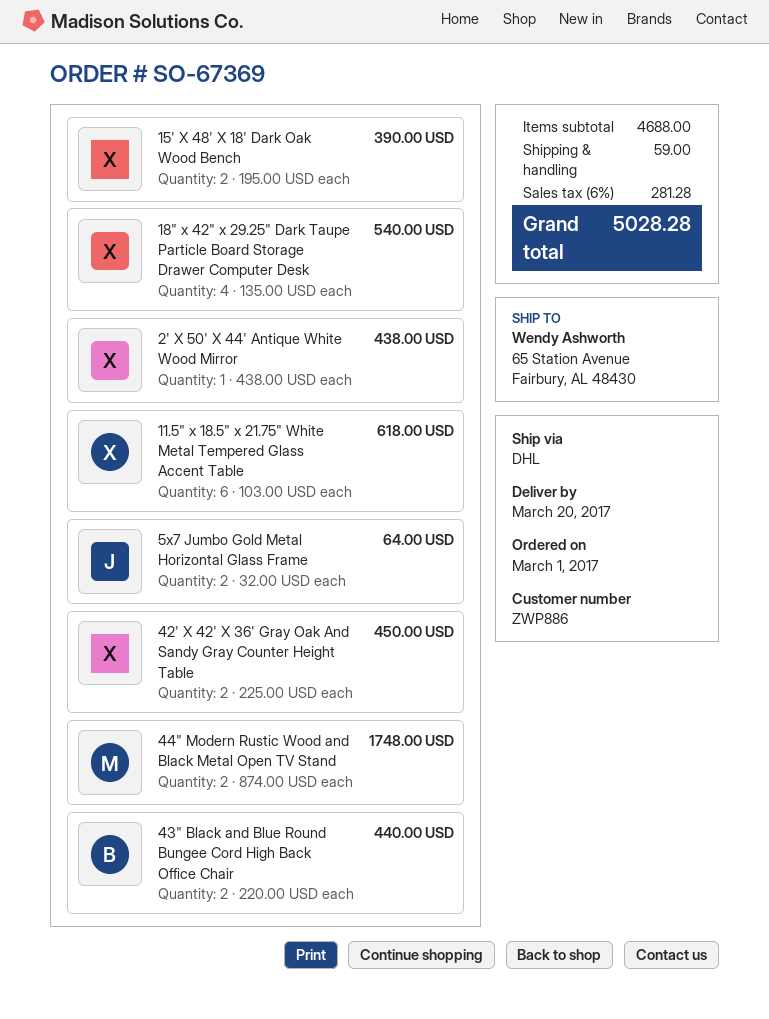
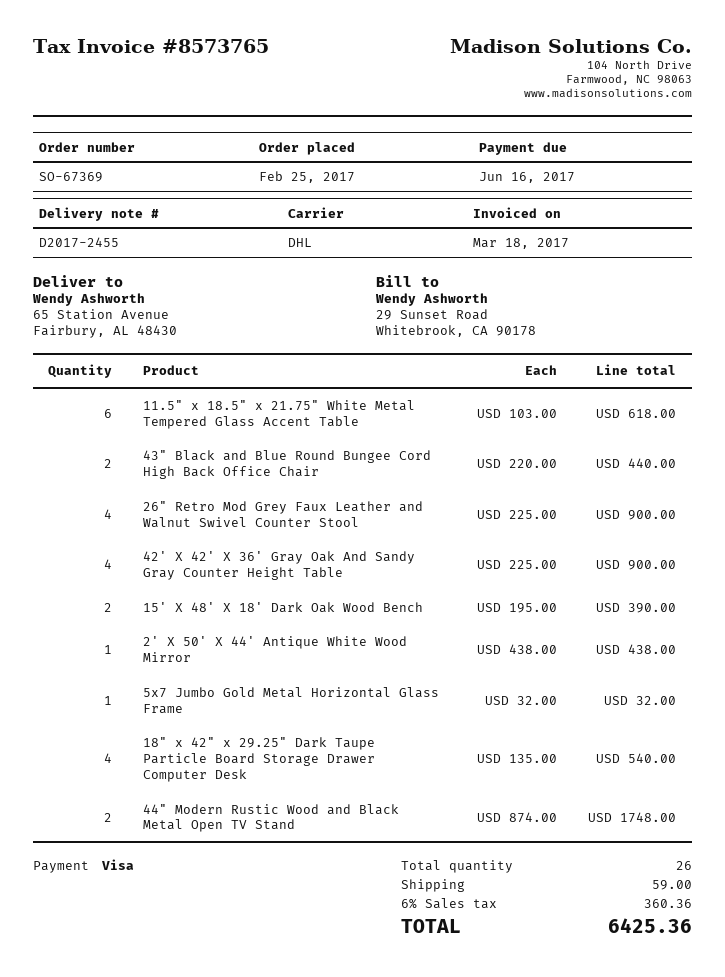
order date: 2017-03-01 -> 2017-02-25
5x7 Jumbo Gold Metal Horizontal Glass Frame: 2 x 32.00 = 64.00 -> 1 x 32.00 = 32.00
42' X 42' X 36' Gray Oak And Sandy Gray Counter Height Table: 2 x 225.00 = 450.00 -> 4 x 225.00 = 900.00
26" Retro Mod Grey Faux Leather and Walnut Swivel Counter Stool: none -> 4 x 225.00 = 900.00
tax: 6% = 281.28 -> 6% = 360.36
total: 5028.28 -> 6425.36

